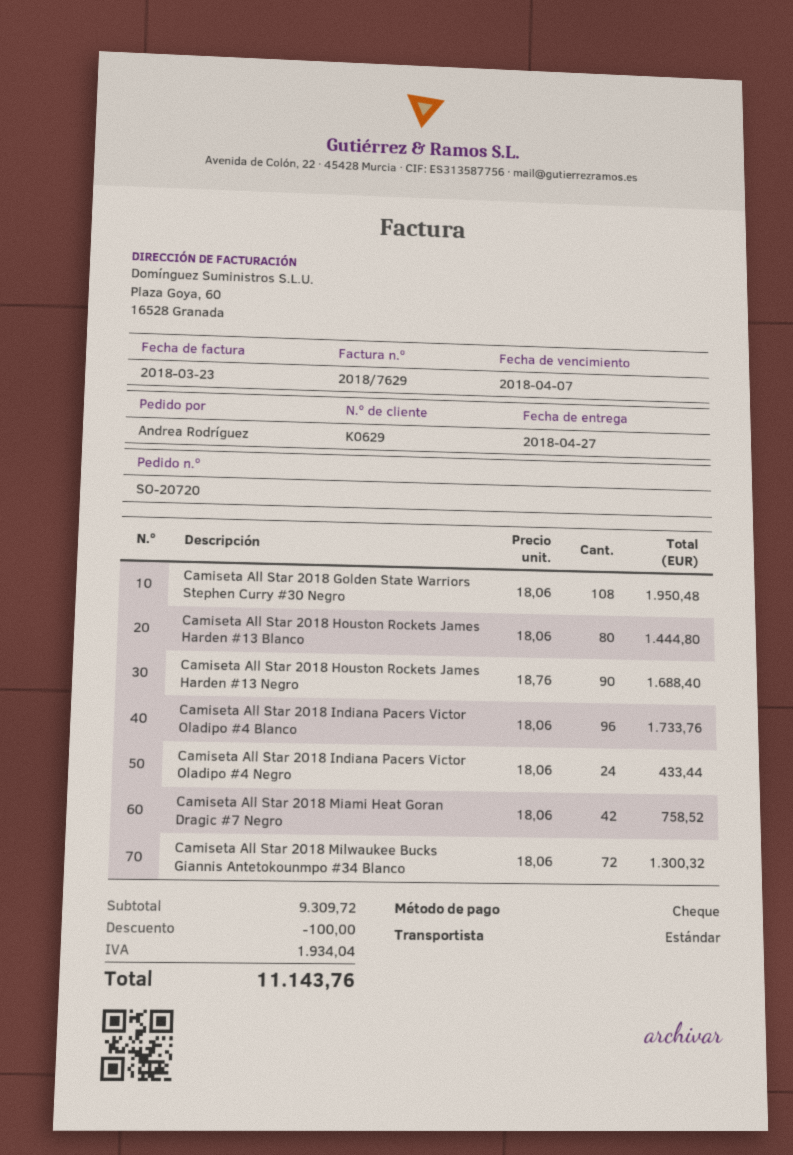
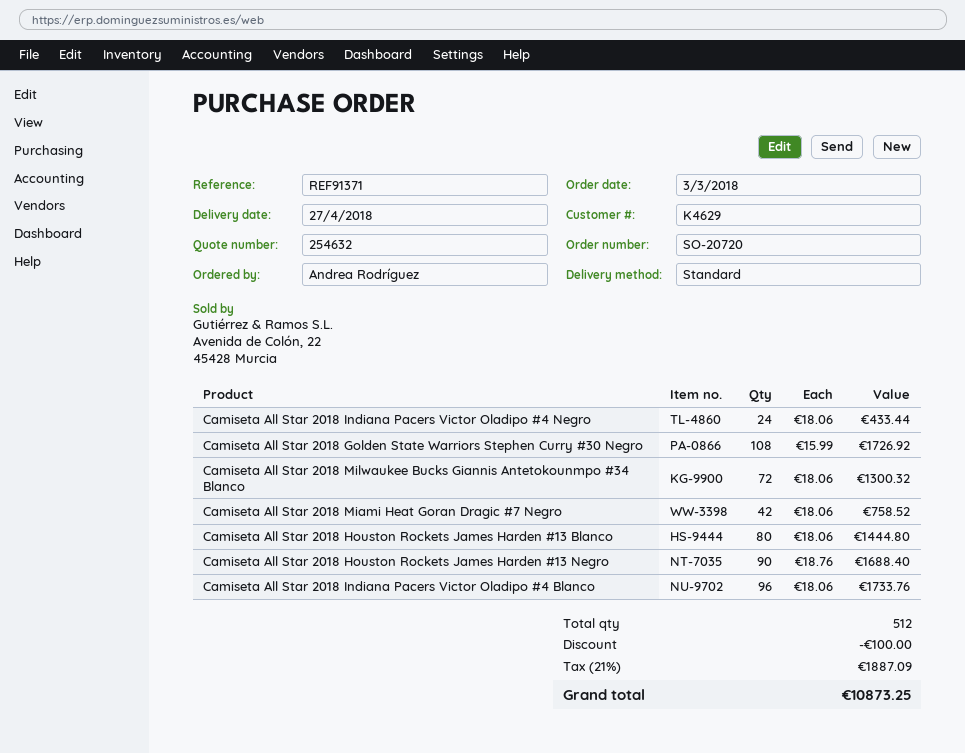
customer number: K0629 -> K4629
Camiseta All Star 2018 Golden State Warriors Stephen Curry #30 Negro: 108 x 18.06 = 1950.48 -> 108 x 15.99 = 1726.92
tax: 1934.04 -> 1887.09
total: 11143.76 -> 10873.25

